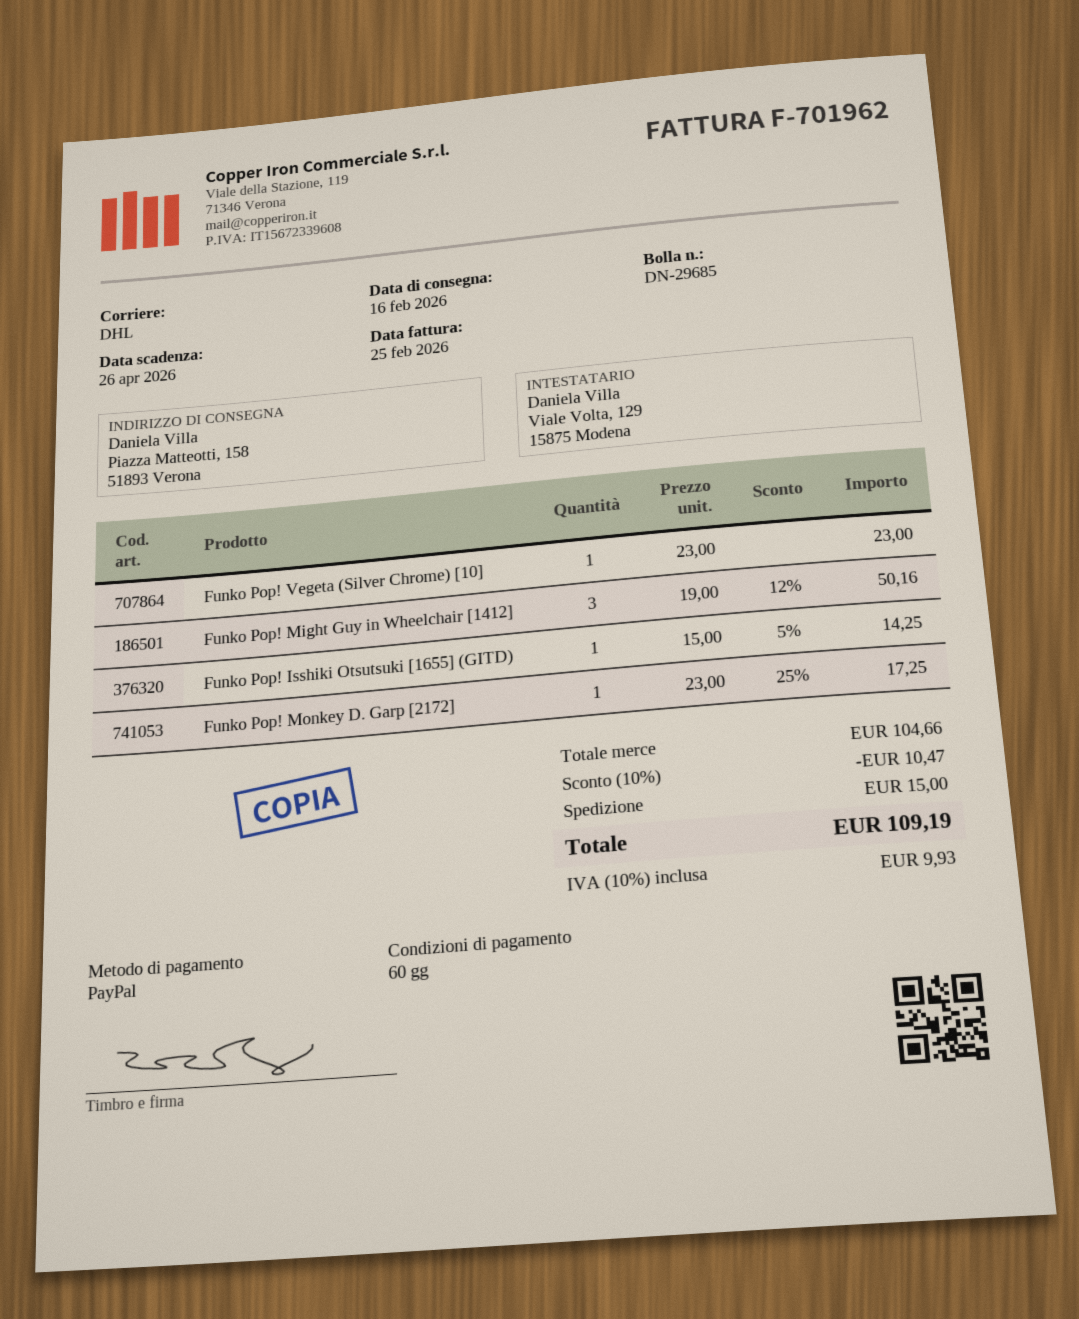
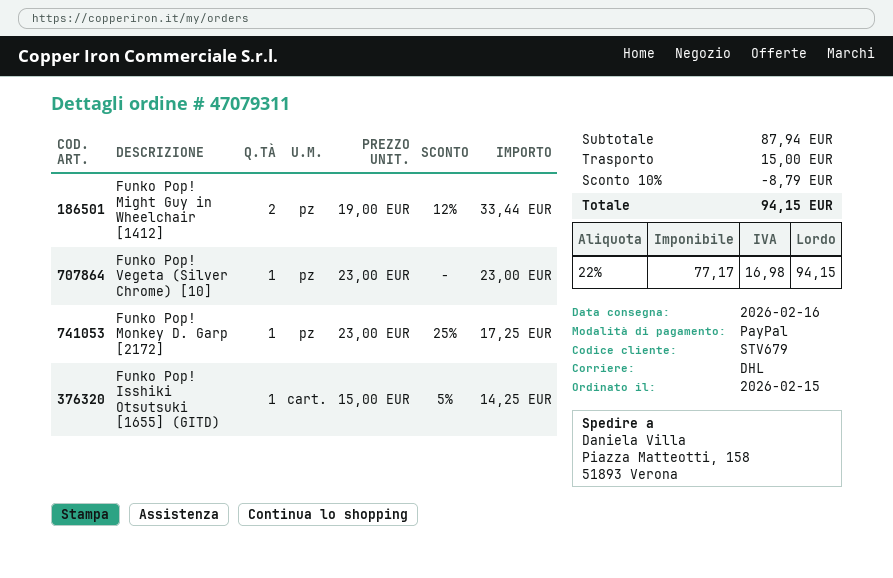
Funko Pop! Might Guy in Wheelchair [1412]: 3 x 19.00 - 12% = 50.16 -> 2 x 19.00 - 12% = 33.44
subtotal: 104.66 -> 87.94
discount: 10% = 10.47 -> 10% = 8.79
tax: 10% = 9.93 -> 22% = 16.98
total: 109.19 -> 94.15

